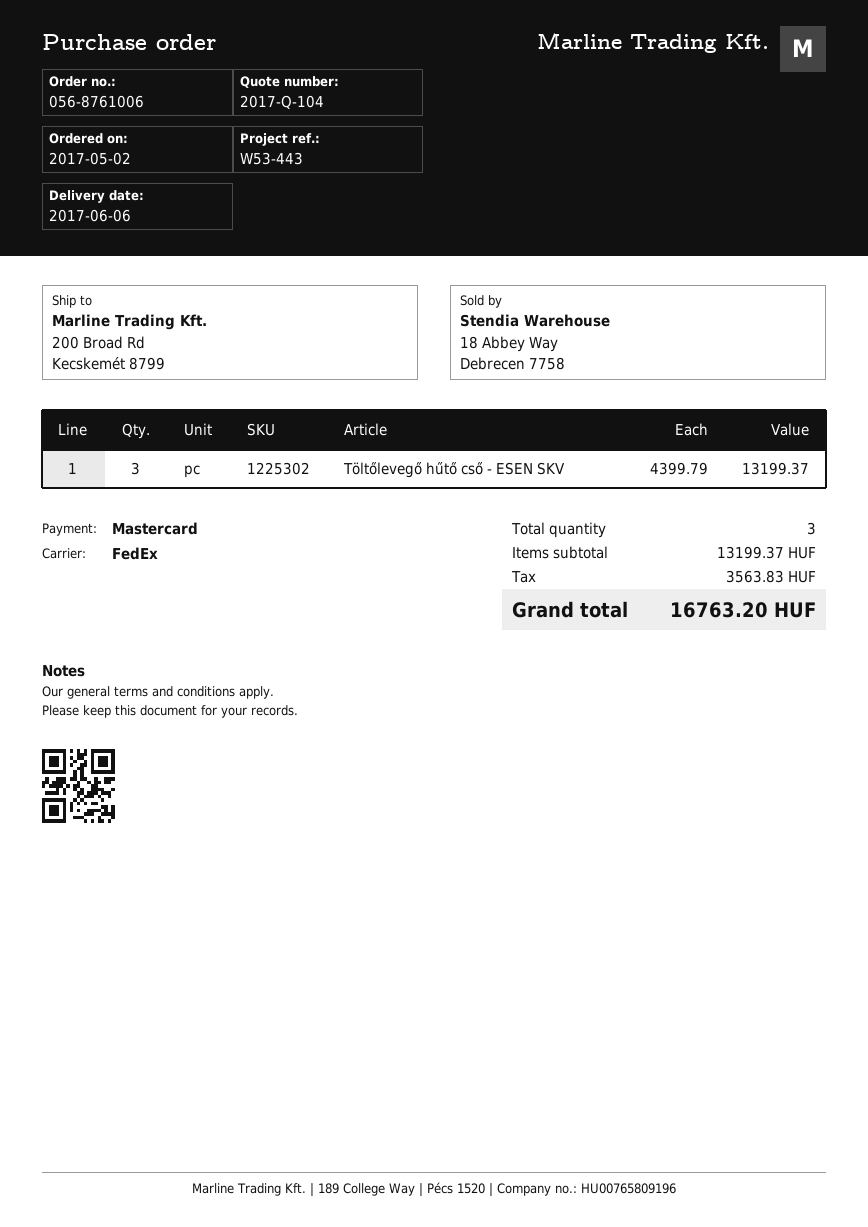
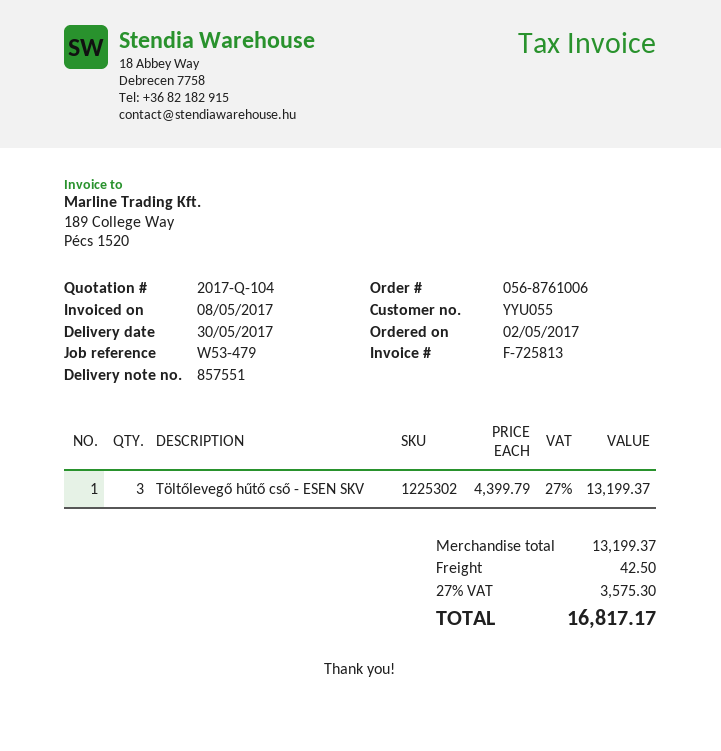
delivery date: 2017-06-06 -> 2017-05-30
reference: W53-443 -> W53-479
shipping: none -> 42.50
tax: 3563.83 -> 3575.30
total: 16763.20 -> 16817.17

